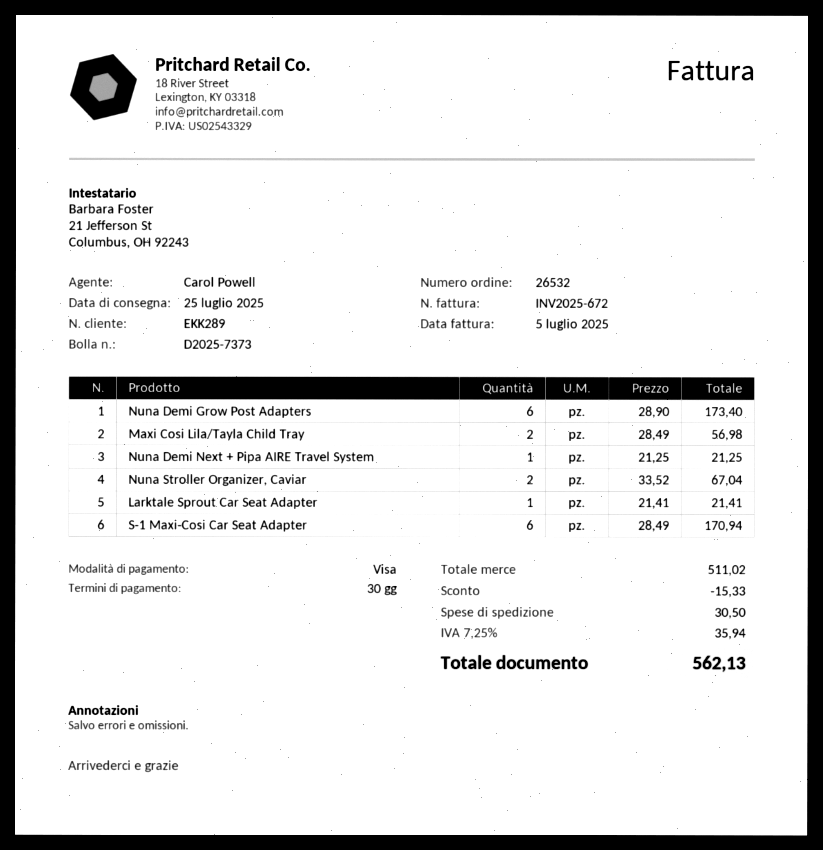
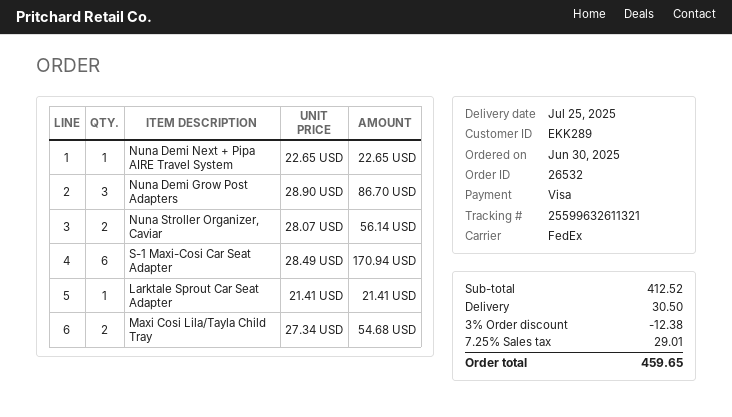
Nuna Demi Grow Post Adapters: 6 x 28.90 = 173.40 -> 3 x 28.90 = 86.70
Maxi Cosi Lila/Tayla Child Tray: 2 x 28.49 = 56.98 -> 2 x 27.34 = 54.68
Nuna Demi Next + Pipa AIRE Travel System: 1 x 21.25 = 21.25 -> 1 x 22.65 = 22.65
Nuna Stroller Organizer, Caviar: 2 x 33.52 = 67.04 -> 2 x 28.07 = 56.14
subtotal: 511.02 -> 412.52
discount: 15.33 -> 12.38
tax: 7.25% = 35.94 -> 7.25% = 29.01
total: 562.13 -> 459.65

